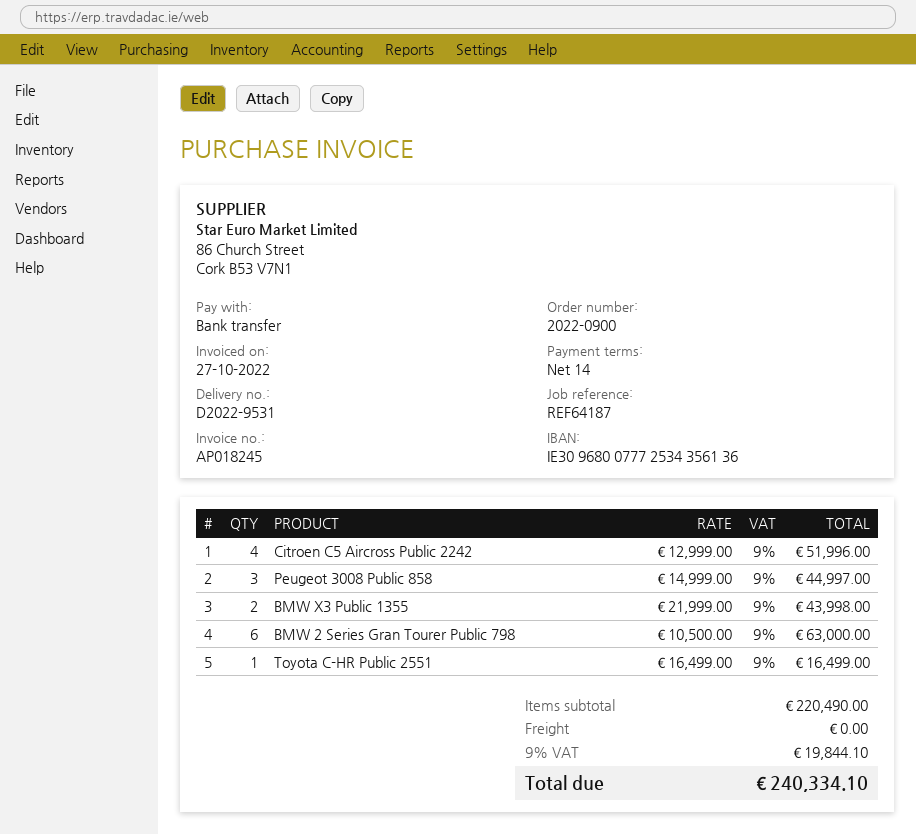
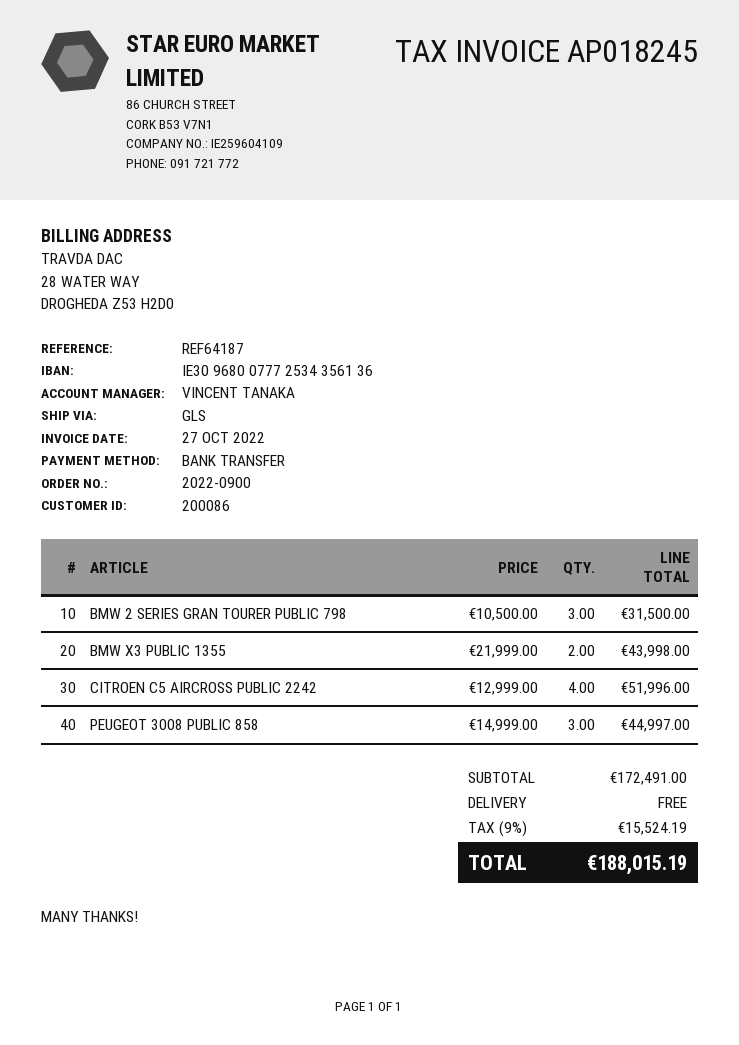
BMW 2 Series Gran Tourer Public 798: 6 x 10500.00 = 63000.00 -> 3 x 10500.00 = 31500.00
Toyota C-HR Public 2551: 1 x 16499.00 = 16499.00 -> none
subtotal: 220490.00 -> 172491.00
tax: 9% = 19844.10 -> 9% = 15524.19
total: 240334.10 -> 188015.19

